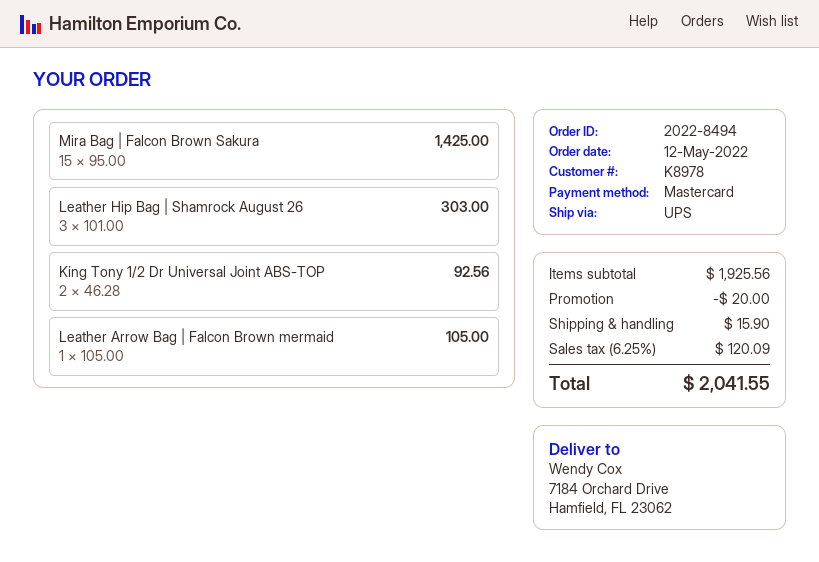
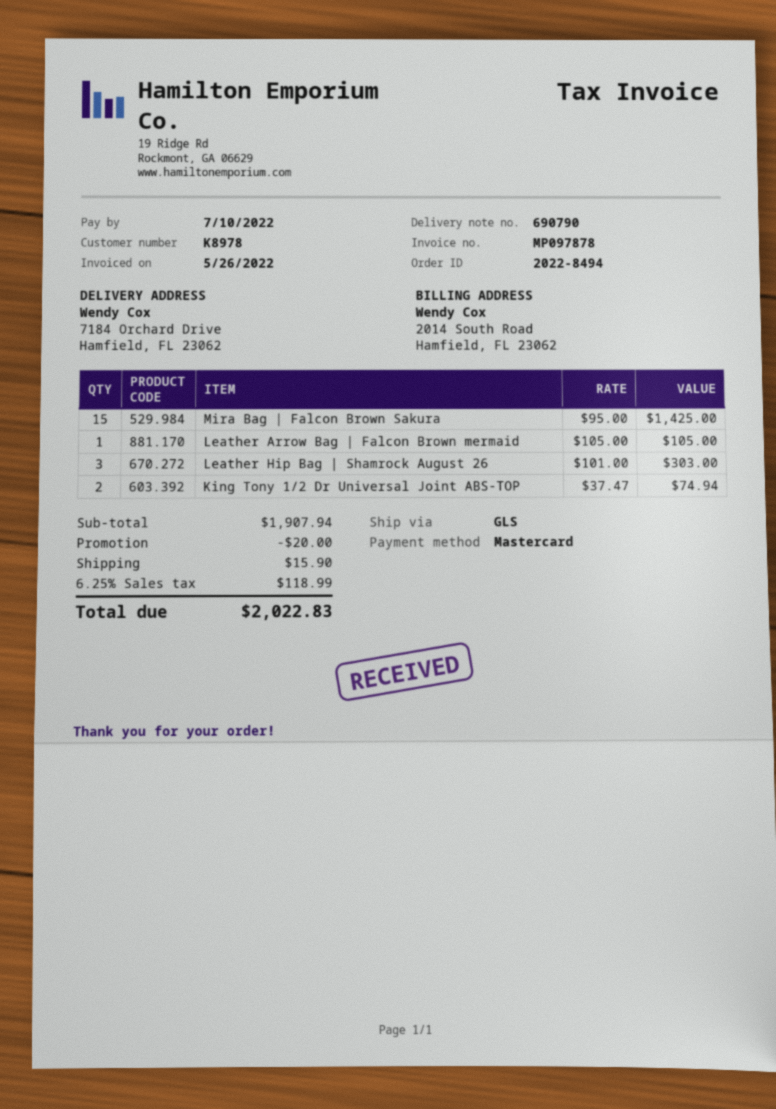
shipping method: UPS -> GLS
King Tony 1/2 Dr Universal Joint ABS-TOP: 2 x 46.28 = 92.56 -> 2 x 37.47 = 74.94
subtotal: 1925.56 -> 1907.94
tax: 6.25% = 120.09 -> 6.25% = 118.99
total: 2041.55 -> 2022.83

